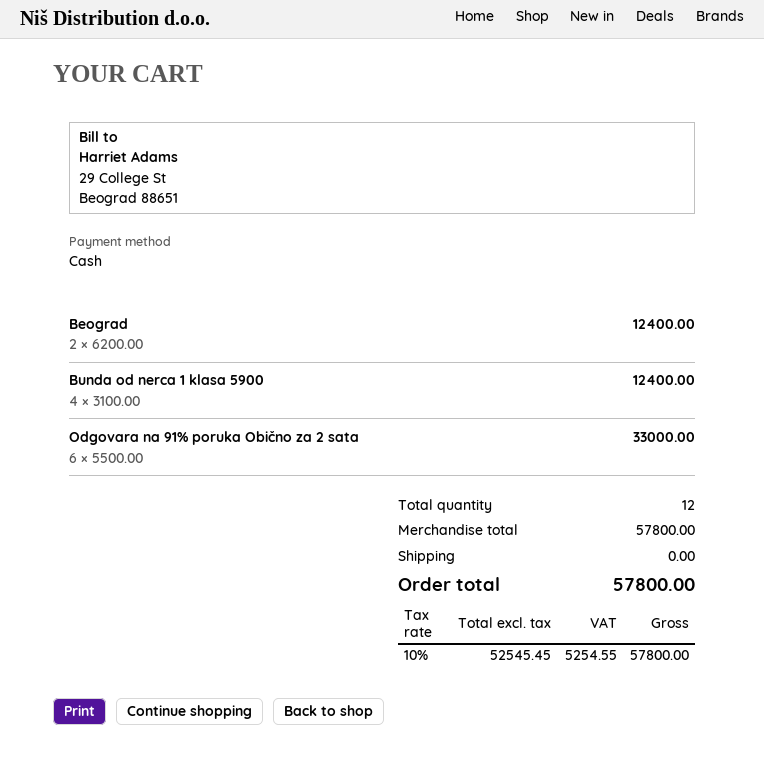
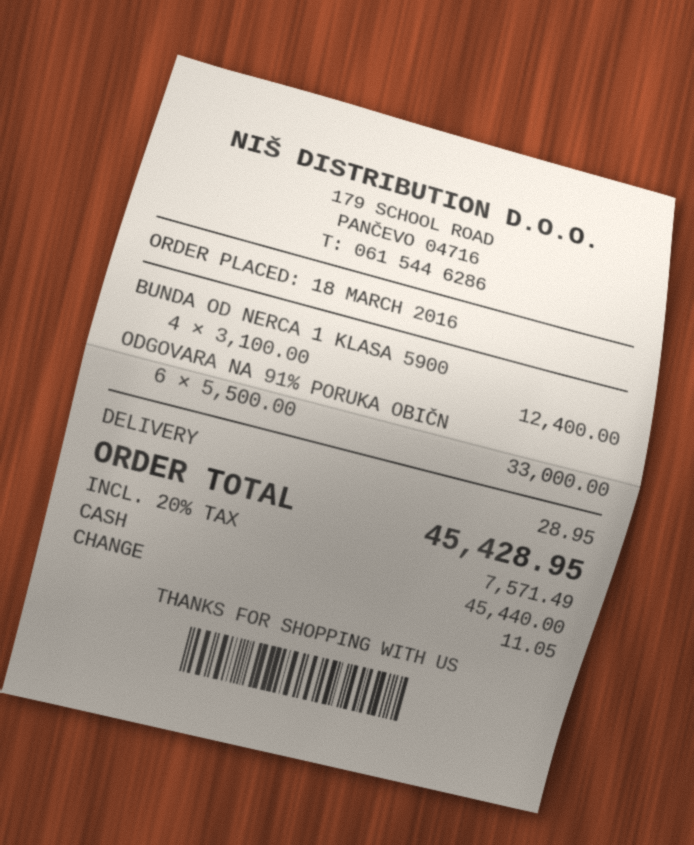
Beograd: 2 x 6200.00 = 12400.00 -> none
shipping: 0.00 -> 28.95
tax: 10% = 5254.55 -> 20% = 7571.49
total: 57800.00 -> 45428.95

